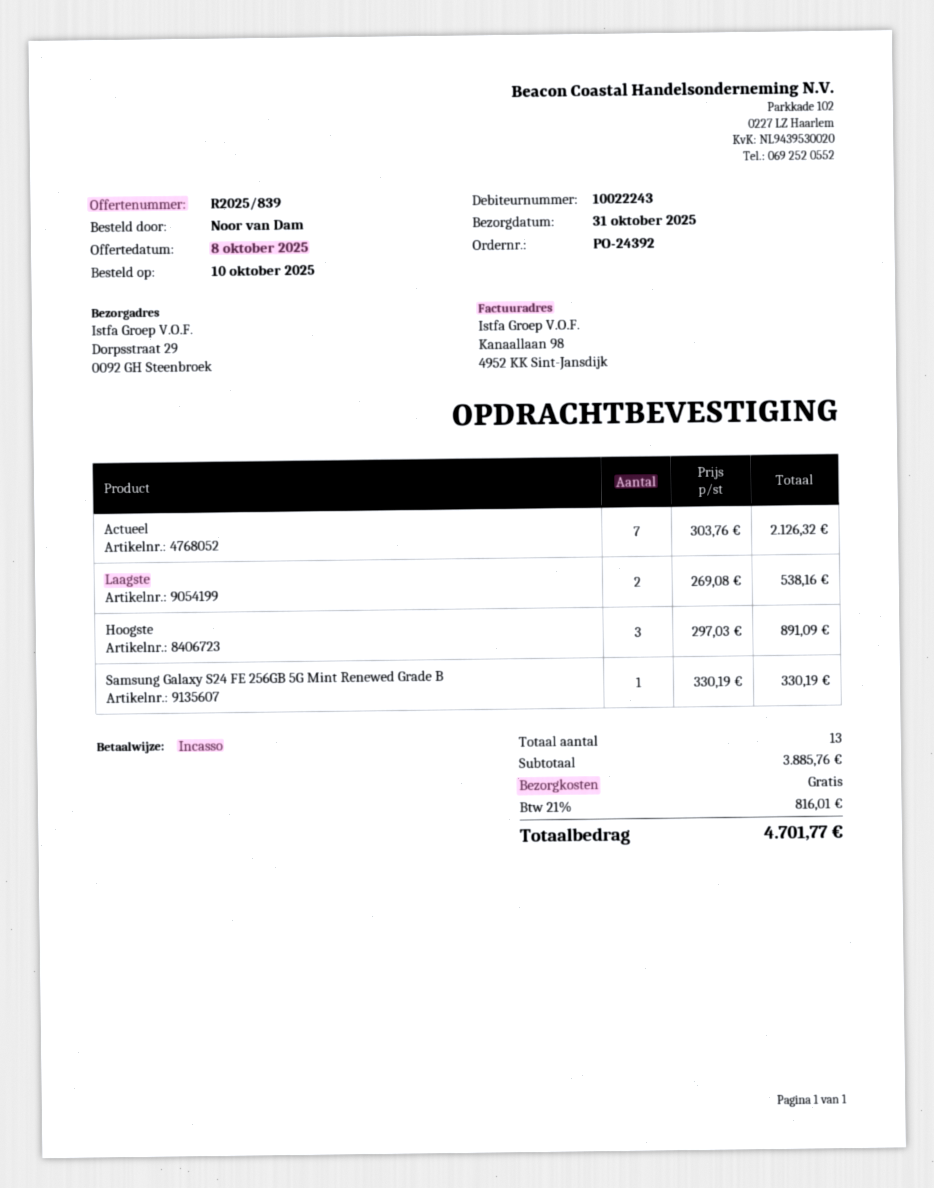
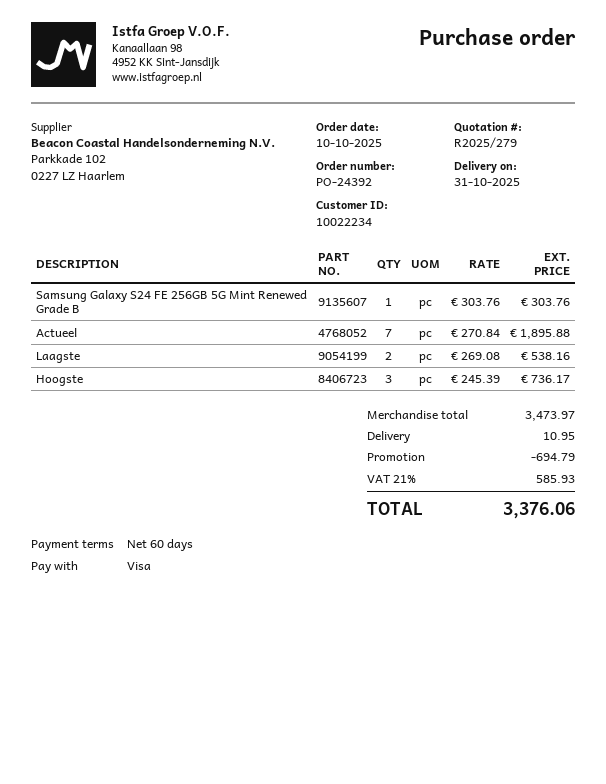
quote number: R2025/839 -> R2025/279
customer number: 10022243 -> 10022234
payment method: direct debit -> Visa
Actueel: 7 x 303.76 = 2126.32 -> 7 x 270.84 = 1895.88
Hoogste: 3 x 297.03 = 891.09 -> 3 x 245.39 = 736.17
Samsung Galaxy S24 FE 256GB 5G Mint Renewed Grade B: 1 x 330.19 = 330.19 -> 1 x 303.76 = 303.76
subtotal: 3885.76 -> 3473.97
discount: none -> 694.79
shipping: 0.00 -> 10.95
tax: 21% = 816.01 -> 21% = 585.93
total: 4701.77 -> 3376.06

